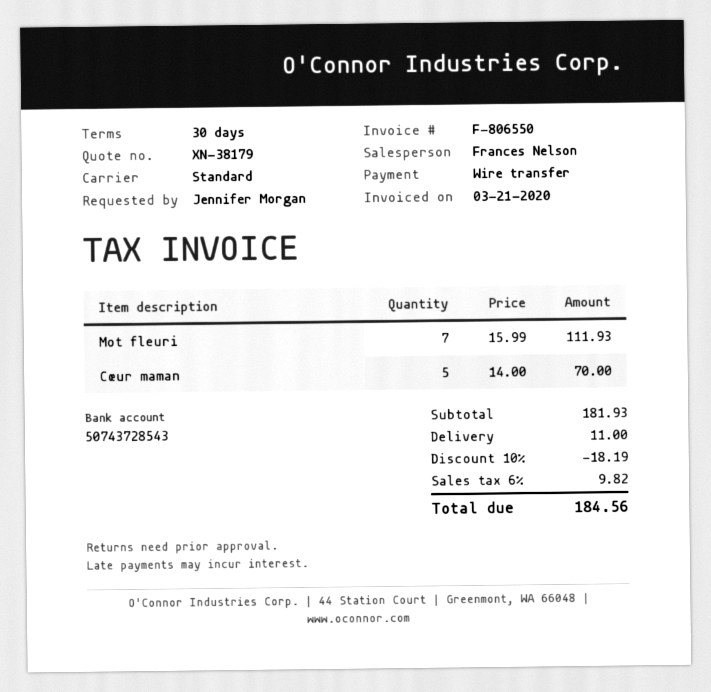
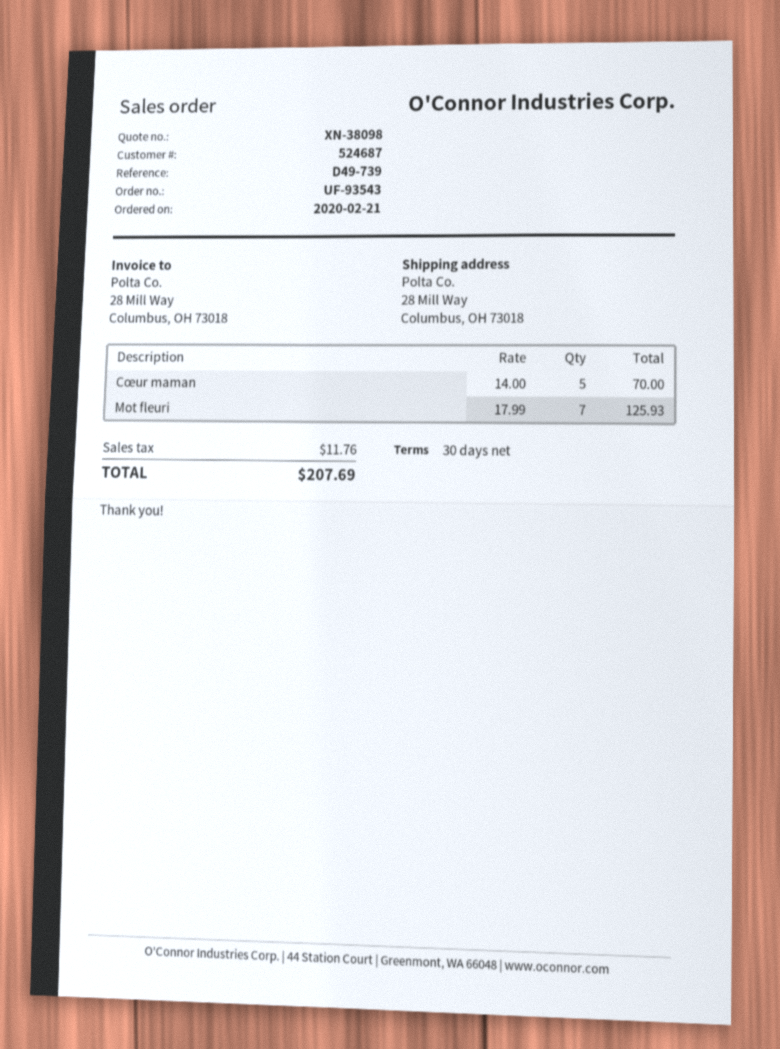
quote number: XN-38179 -> XN-38098
Mot fleuri: 7 x 15.99 = 111.93 -> 7 x 17.99 = 125.93
discount: 10% = 18.19 -> none
shipping: 11.00 -> none
tax: 9.82 -> 11.76
total: 184.56 -> 207.69

